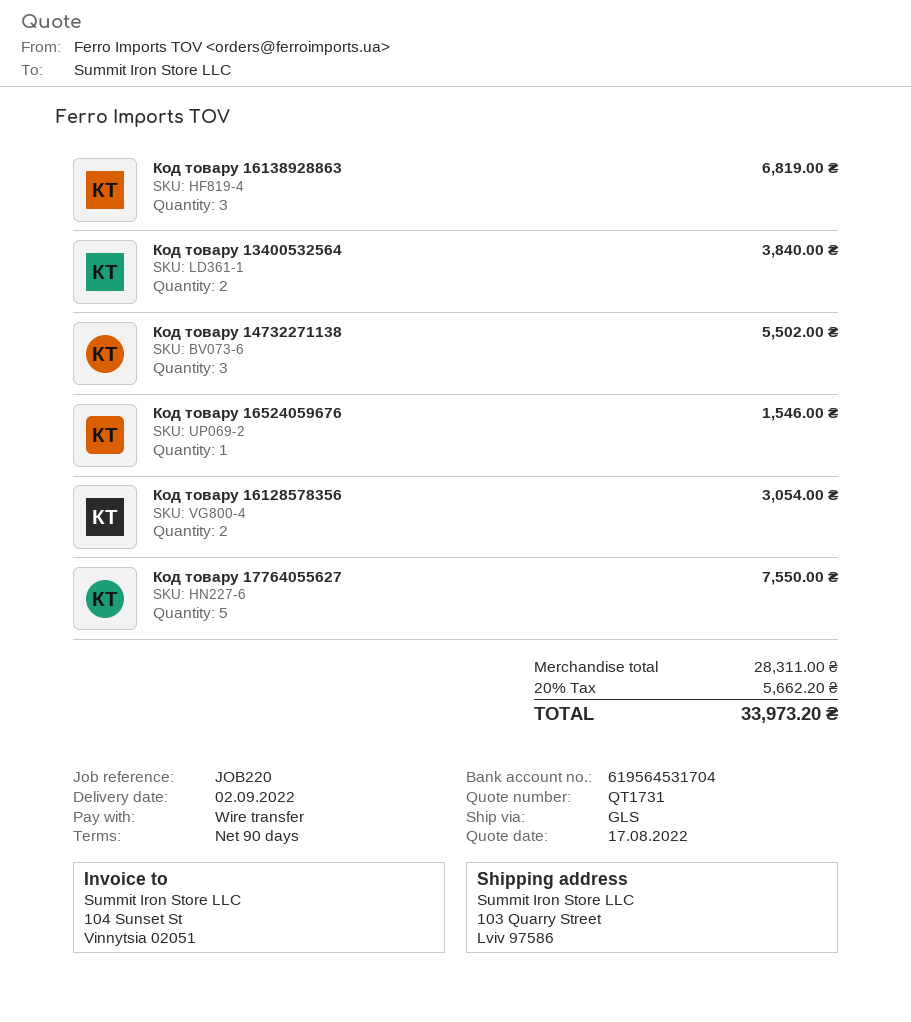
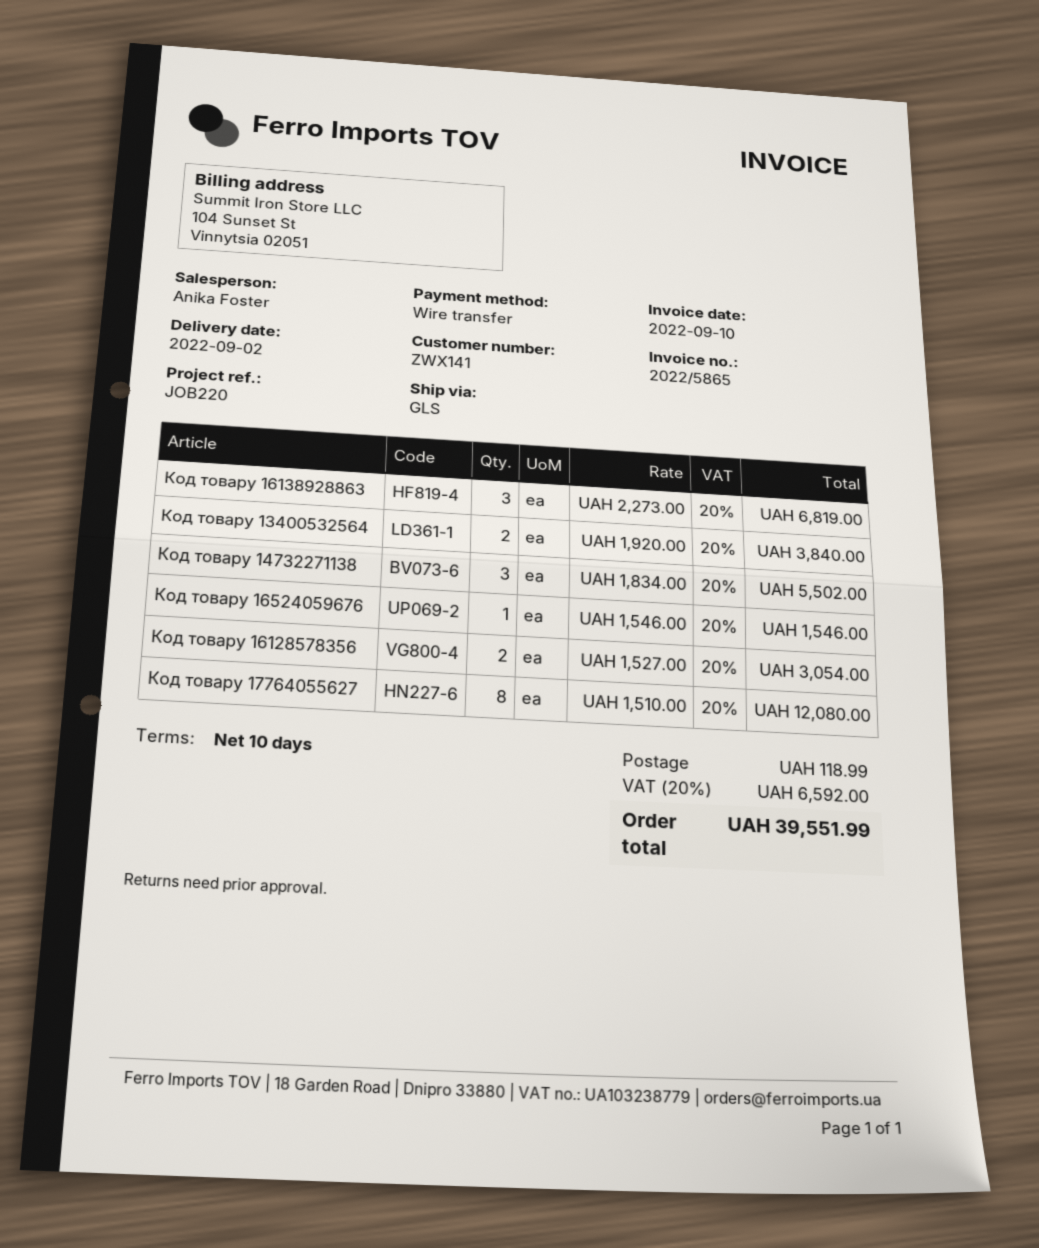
payment terms: 90 days -> 10 days
Код товару 17764055627: 5 for 7550.00 -> 8 for 12080.00
shipping: none -> 118.99
tax: 20% = 5662.20 -> 20% = 6592.00
total: 33973.20 -> 39551.99

